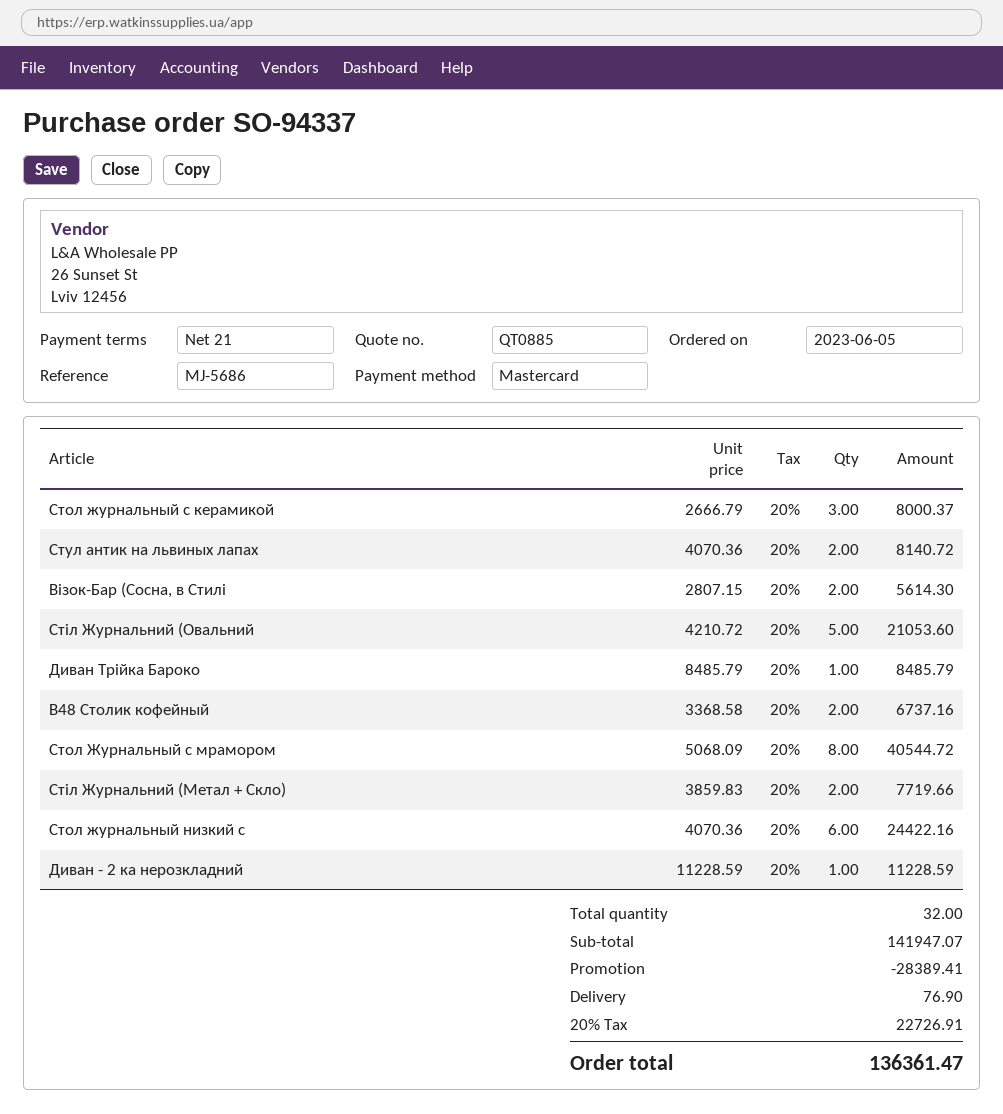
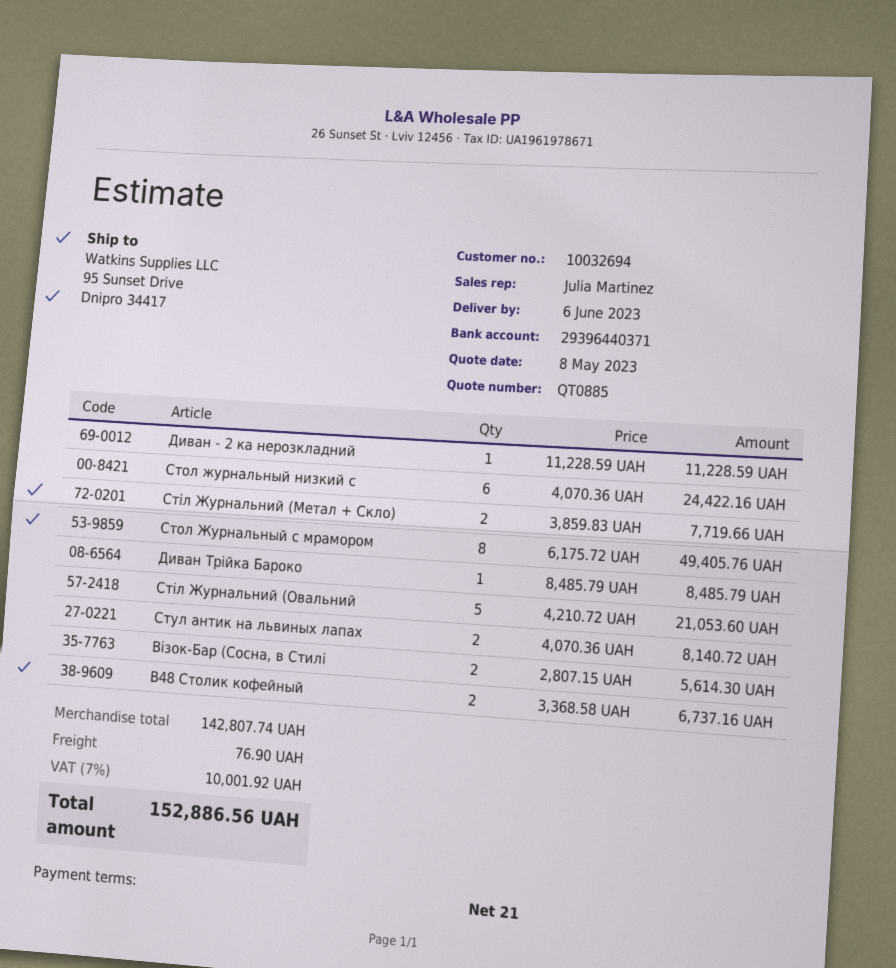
Стол журнальный с керамикой: 3 x 2666.79 = 8000.37 -> none
Стол Журнальный с мрамором: 8 x 5068.09 = 40544.72 -> 8 x 6175.72 = 49405.76
subtotal: 141947.07 -> 142807.74
discount: 28389.41 -> none
tax: 20% = 22726.91 -> 7% = 10001.92
total: 136361.47 -> 152886.56

